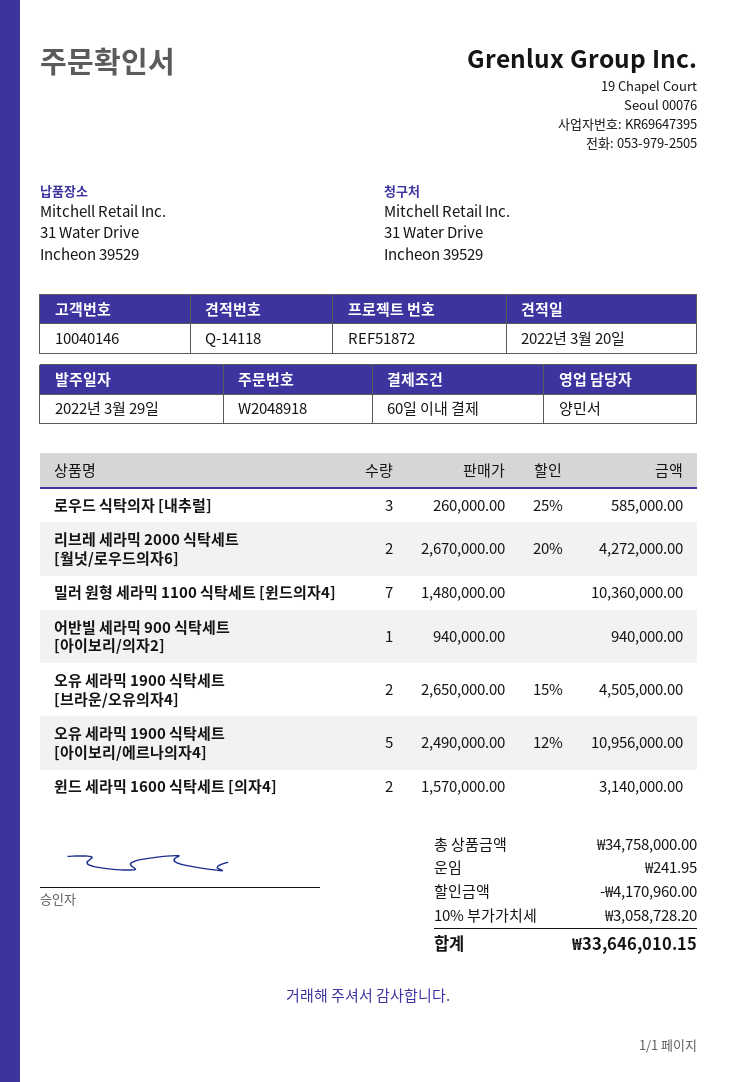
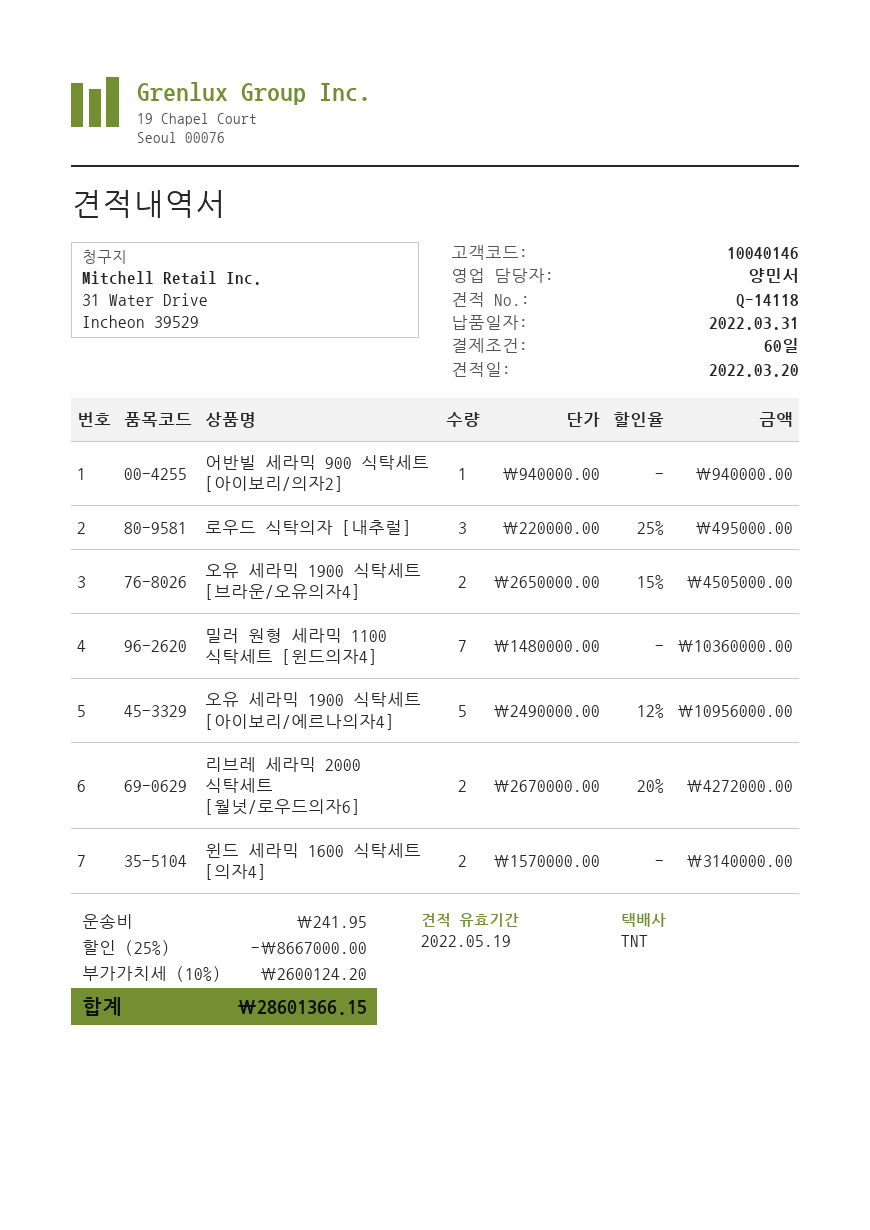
로우드 식탁의자 [내추럴]: 3 x 260000.00 - 25% = 585000.00 -> 3 x 220000.00 - 25% = 495000.00
discount: 4170960.00 -> 8667000.00
tax: 10% = 3058728.20 -> 10% = 2600124.20
total: 33646010.15 -> 28601366.15

